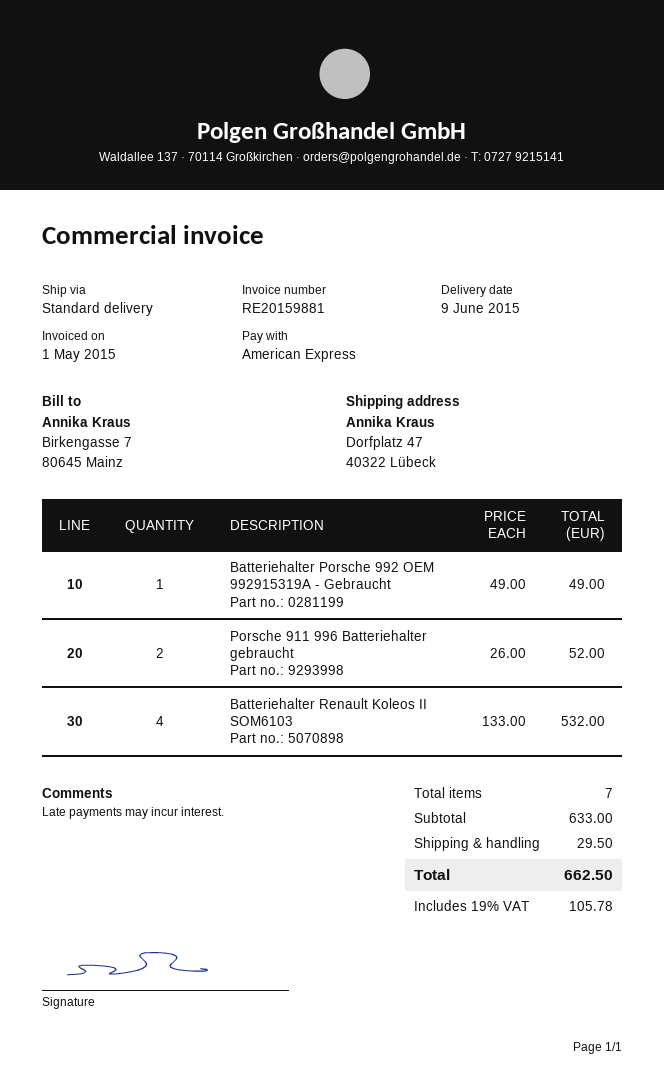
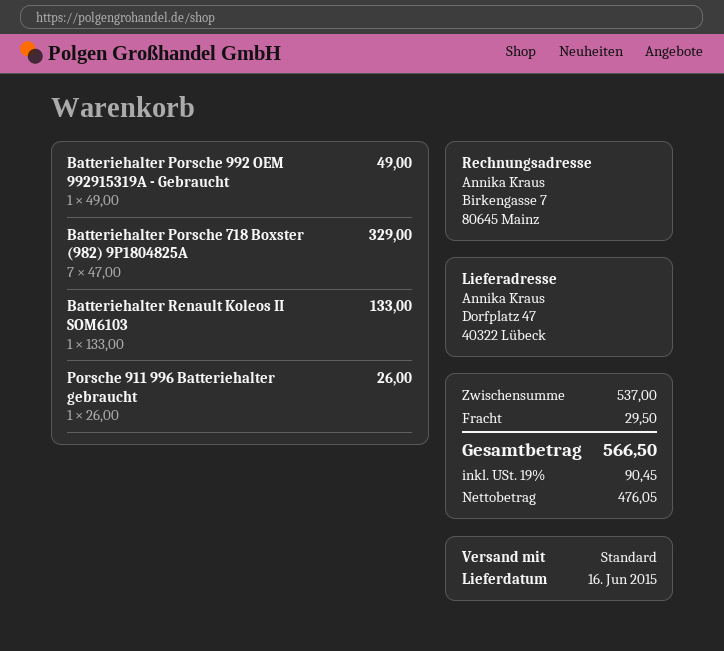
delivery date: 2015-06-09 -> 2015-06-16
Porsche 911 996 Batteriehalter gebraucht: 2 x 26.00 = 52.00 -> 1 x 26.00 = 26.00
Batteriehalter Renault Koleos II SOM6103: 4 x 133.00 = 532.00 -> 1 x 133.00 = 133.00
Batteriehalter Porsche 718 Boxster (982) 9P1804825A: none -> 7 x 47.00 = 329.00
subtotal: 633.00 -> 537.00
tax: 19% = 105.78 -> 19% = 90.45
total: 662.50 -> 566.50

